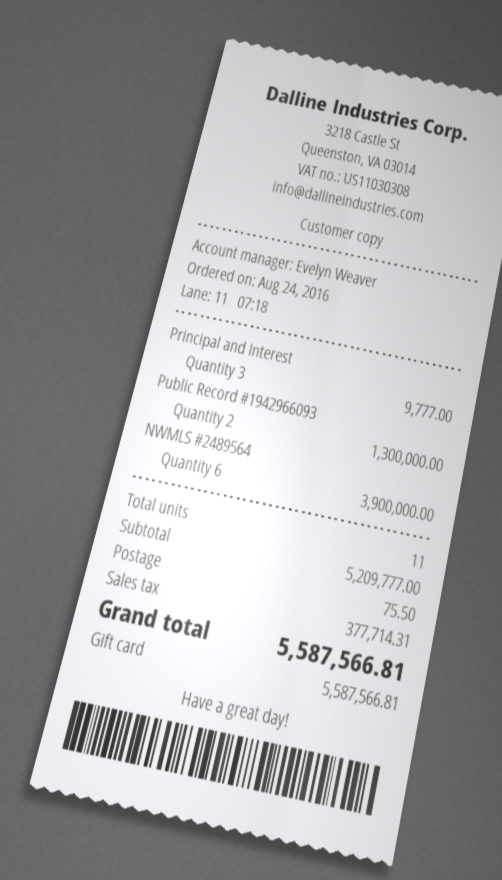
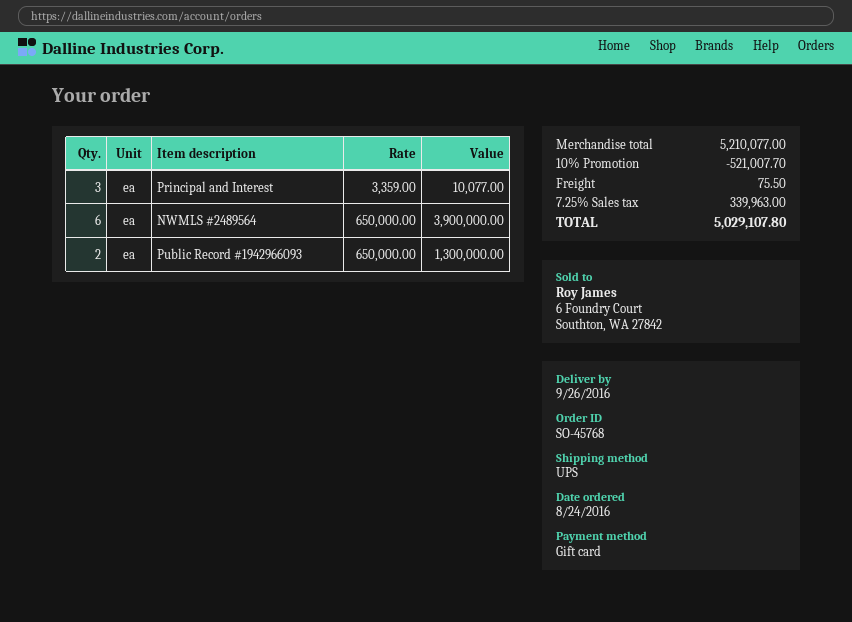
Principal and Interest: 3 for 9777.00 -> 3 for 10077.00
subtotal: 5209777.00 -> 5210077.00
discount: none -> 10% = 521007.70
tax: 377714.31 -> 339963.00
total: 5587566.81 -> 5029107.80

